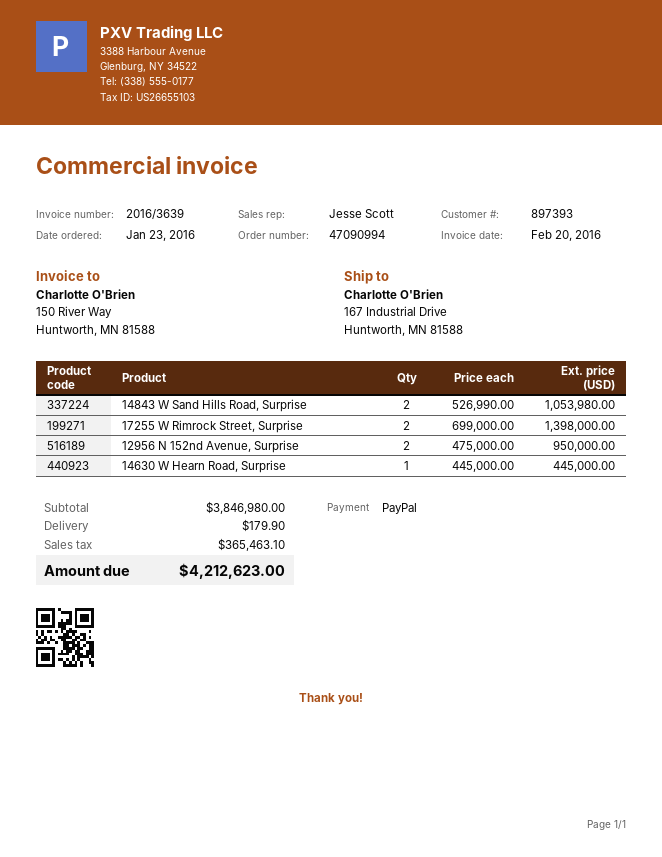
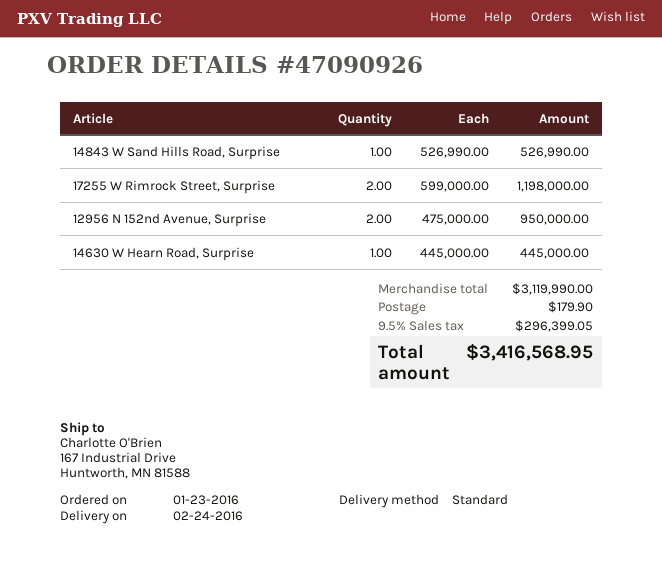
order number: 47090994 -> 47090926
14843 W Sand Hills Road, Surprise: 2 x 526990.00 = 1053980.00 -> 1 x 526990.00 = 526990.00
17255 W Rimrock Street, Surprise: 2 x 699000.00 = 1398000.00 -> 2 x 599000.00 = 1198000.00
subtotal: 3846980.00 -> 3119990.00
tax: 365463.10 -> 296399.05
total: 4212623.00 -> 3416568.95

